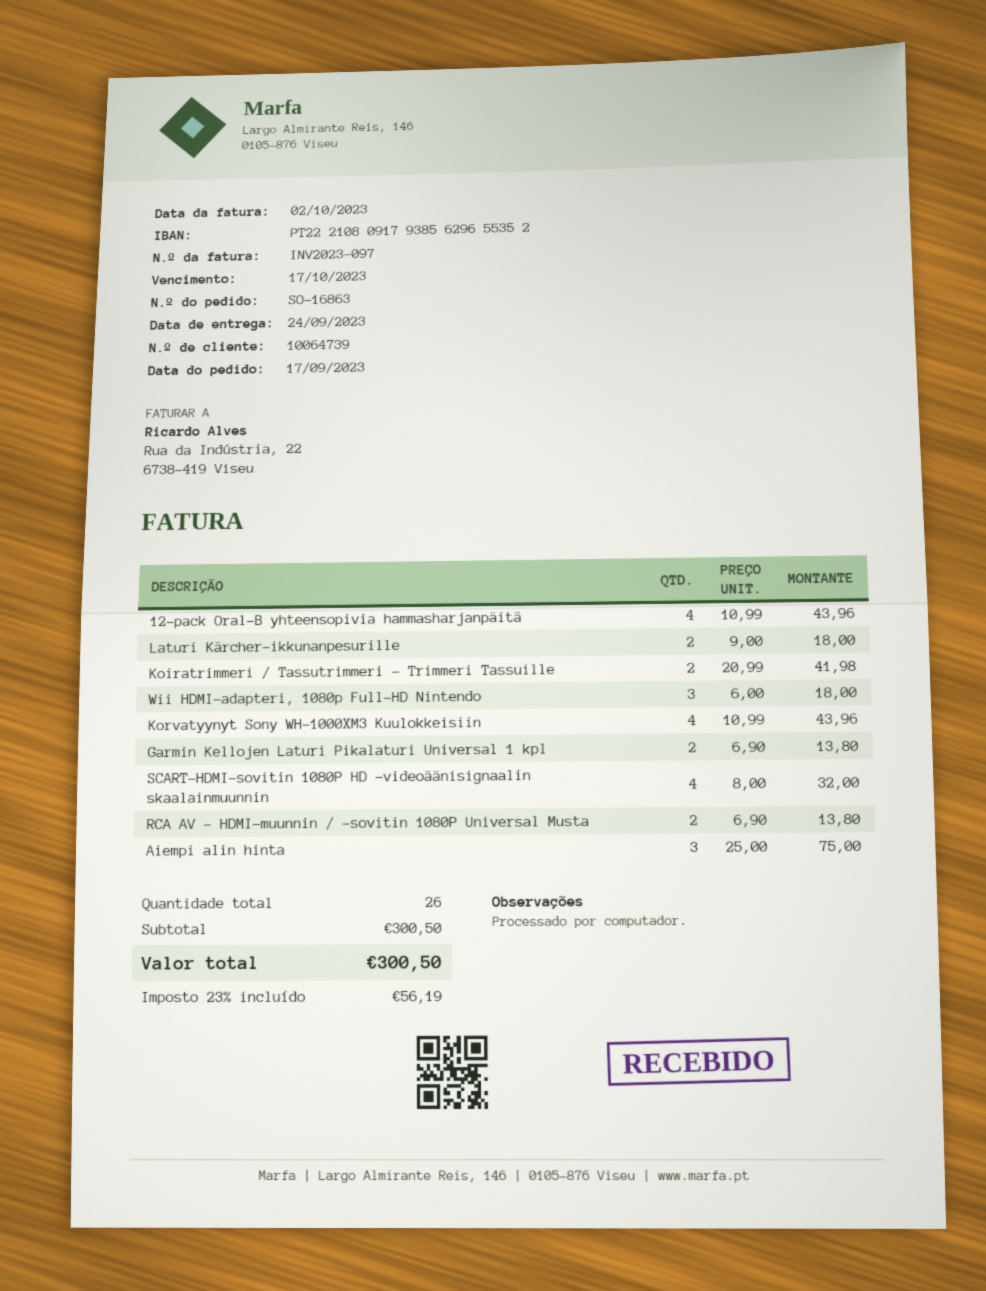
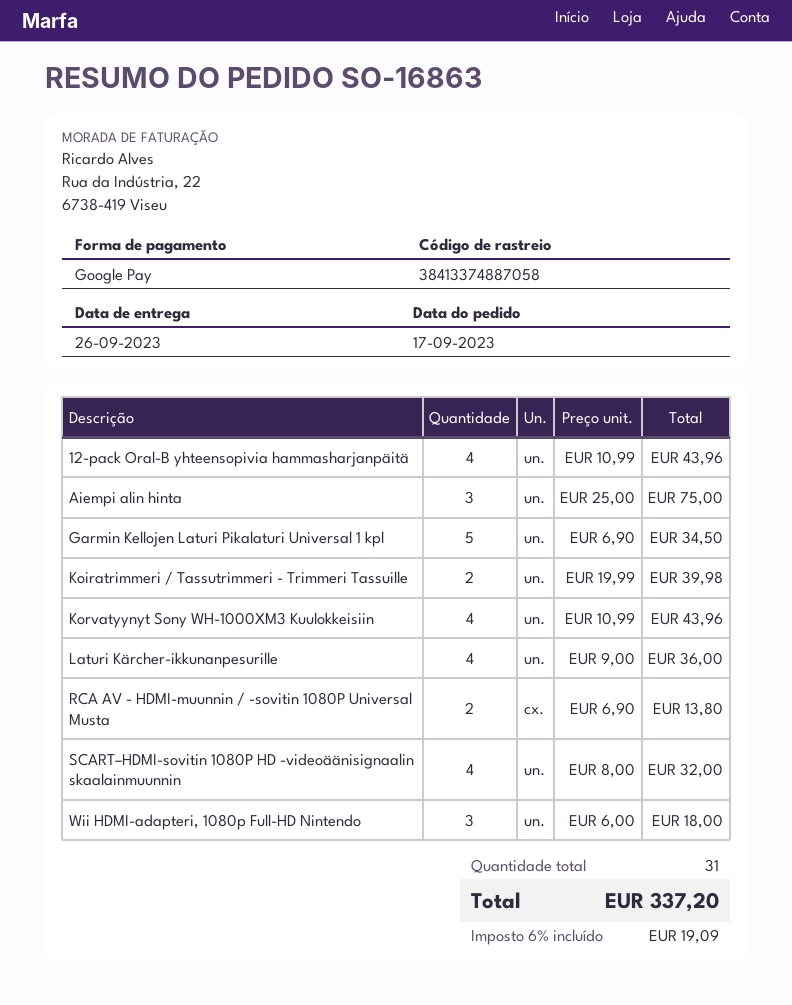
delivery date: 2023-09-24 -> 2023-09-26
Laturi Kärcher-ikkunanpesurille: 2 x 9.00 = 18.00 -> 4 x 9.00 = 36.00
Koiratrimmeri / Tassutrimmeri - Trimmeri Tassuille: 2 x 20.99 = 41.98 -> 2 x 19.99 = 39.98
Garmin Kellojen Laturi Pikalaturi Universal 1 kpl: 2 x 6.90 = 13.80 -> 5 x 6.90 = 34.50
total quantity: 26 -> 31
tax: 23% = 56.19 -> 6% = 19.09
total: 300.50 -> 337.20

